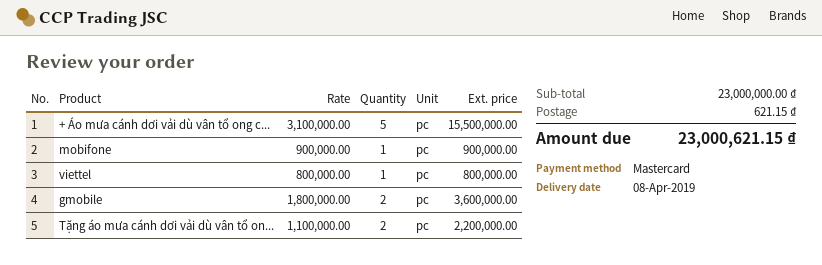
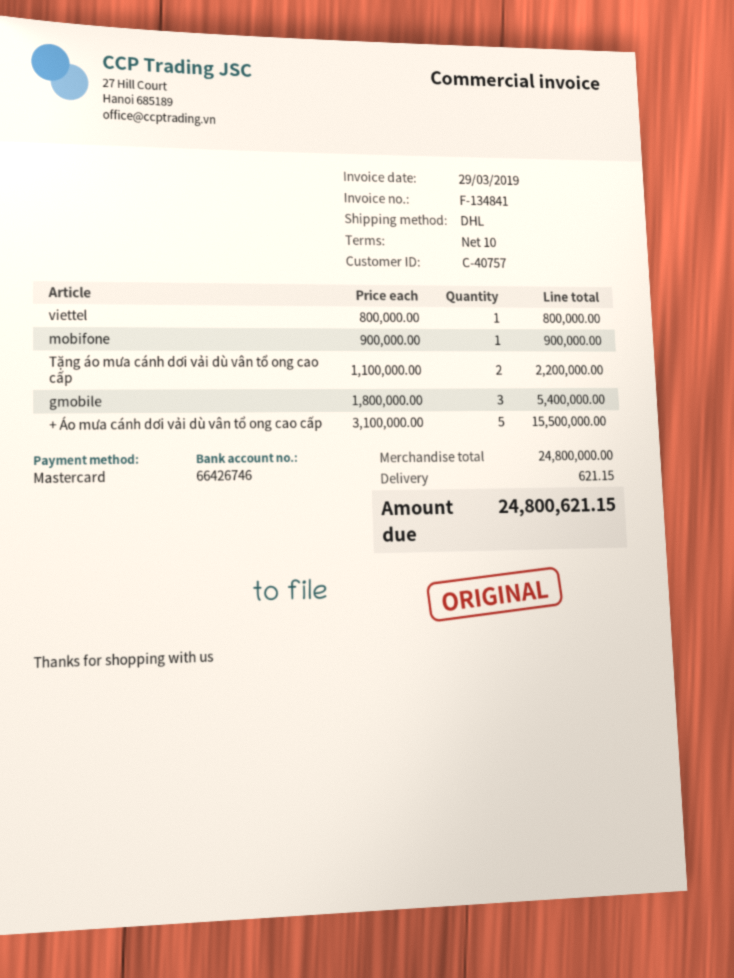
gmobile: 2 x 1800000.00 = 3600000.00 -> 3 x 1800000.00 = 5400000.00
subtotal: 23000000.00 -> 24800000.00
total: 23000621.15 -> 24800621.15

